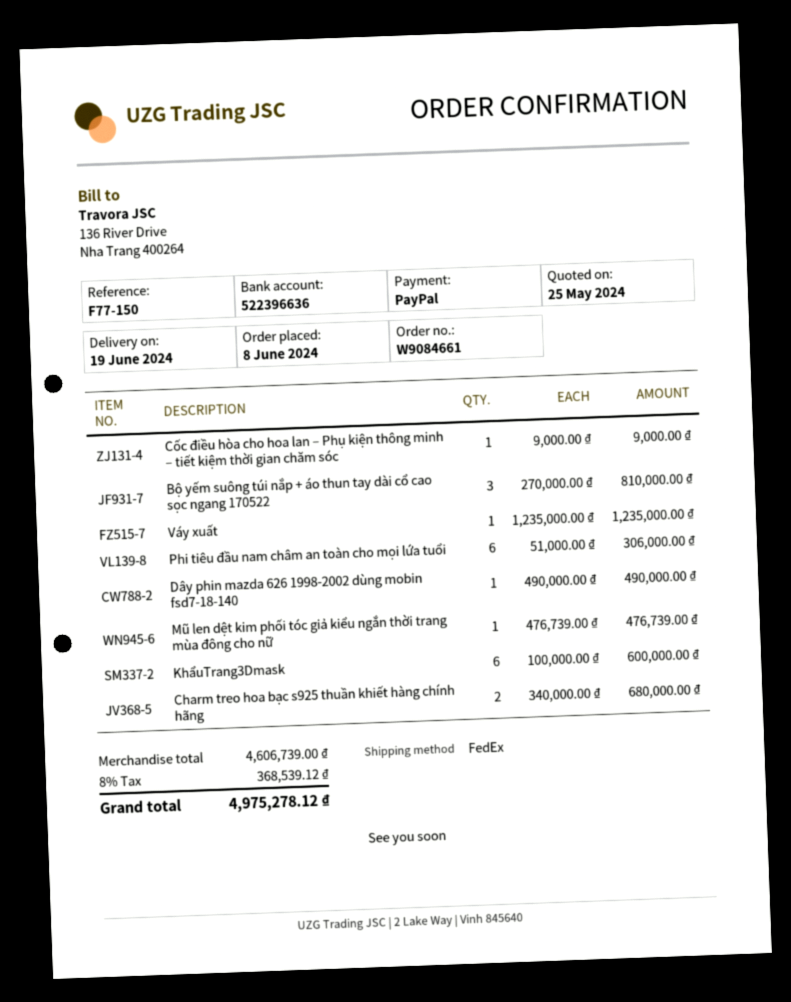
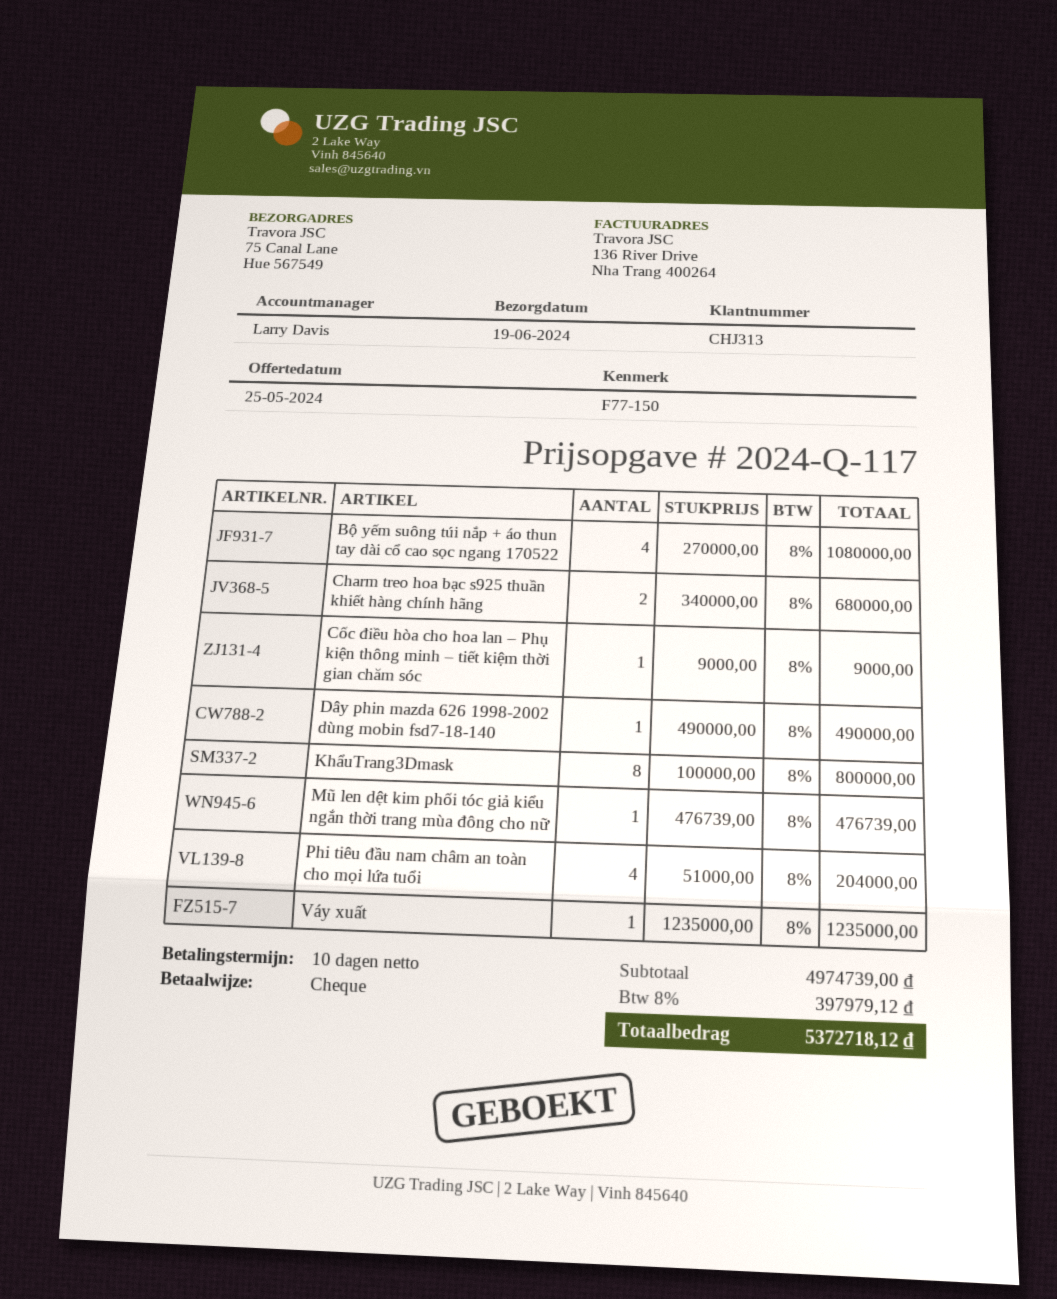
payment method: PayPal -> cheque
Bộ yếm suông túi nắp + áo thun tay dài cổ cao sọc ngang 170522: 3 x 270000.00 = 810000.00 -> 4 x 270000.00 = 1080000.00
Phi tiêu đầu nam châm an toàn cho mọi lứa tuổi: 6 x 51000.00 = 306000.00 -> 4 x 51000.00 = 204000.00
KhẩuTrang3Dmask: 6 x 100000.00 = 600000.00 -> 8 x 100000.00 = 800000.00
subtotal: 4606739.00 -> 4974739.00
tax: 8% = 368539.12 -> 8% = 397979.12
total: 4975278.12 -> 5372718.12

